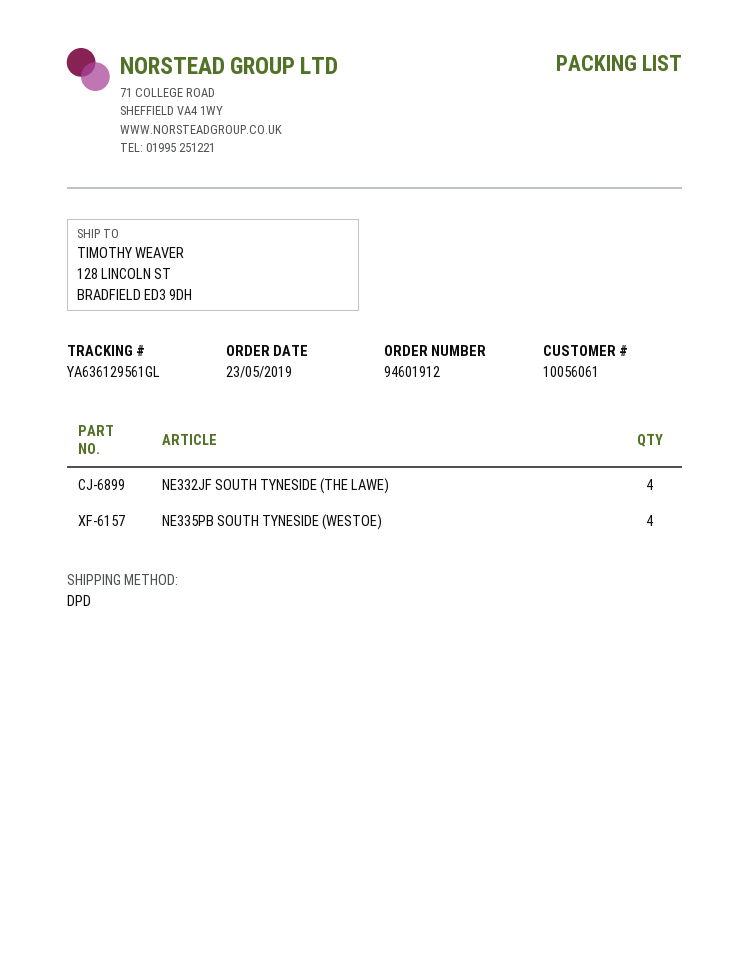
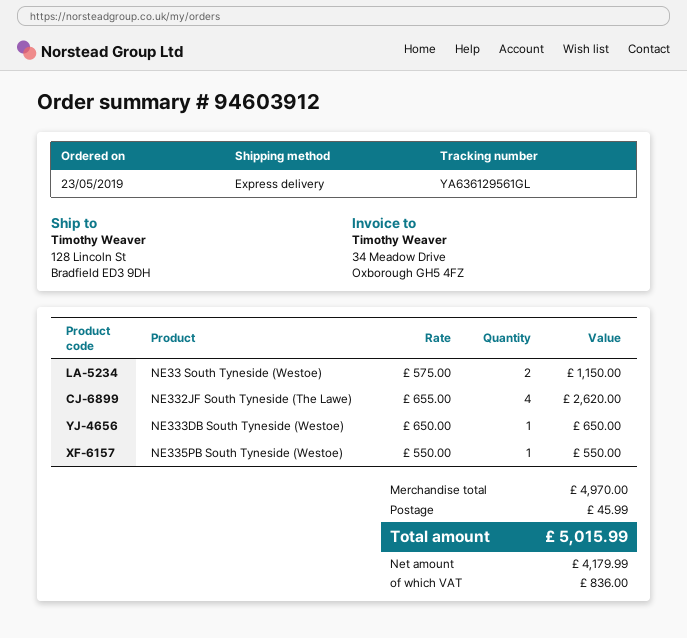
order number: 94601912 -> 94603912
shipping method: DPD -> express
NE335PB SOUTH TYNESIDE (WESTOE): 4 -> 1
NE33 South Tyneside (Westoe): none -> 2
NE333DB South Tyneside (Westoe): none -> 1

